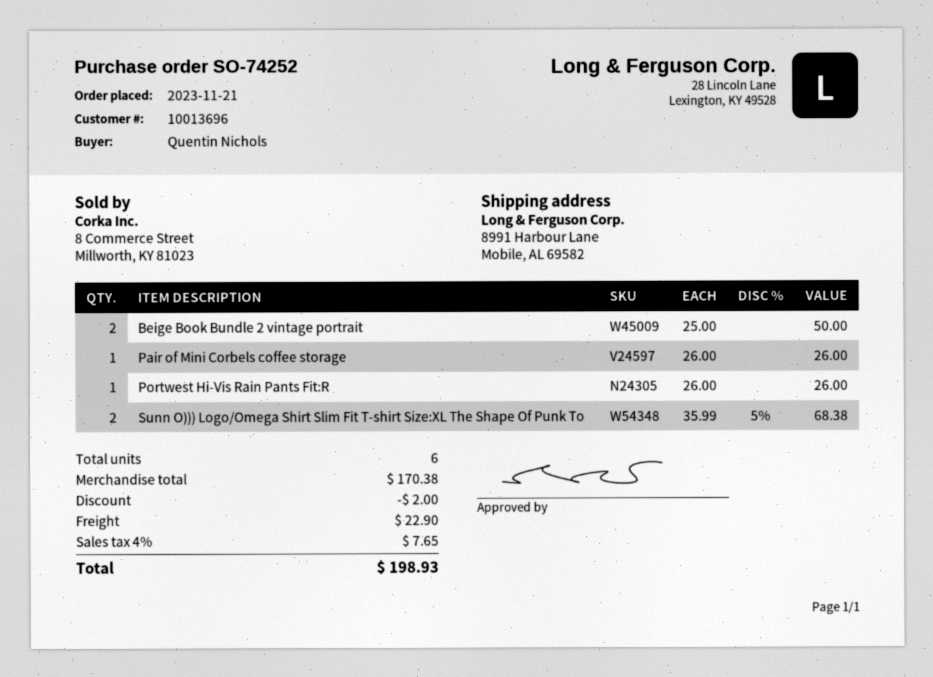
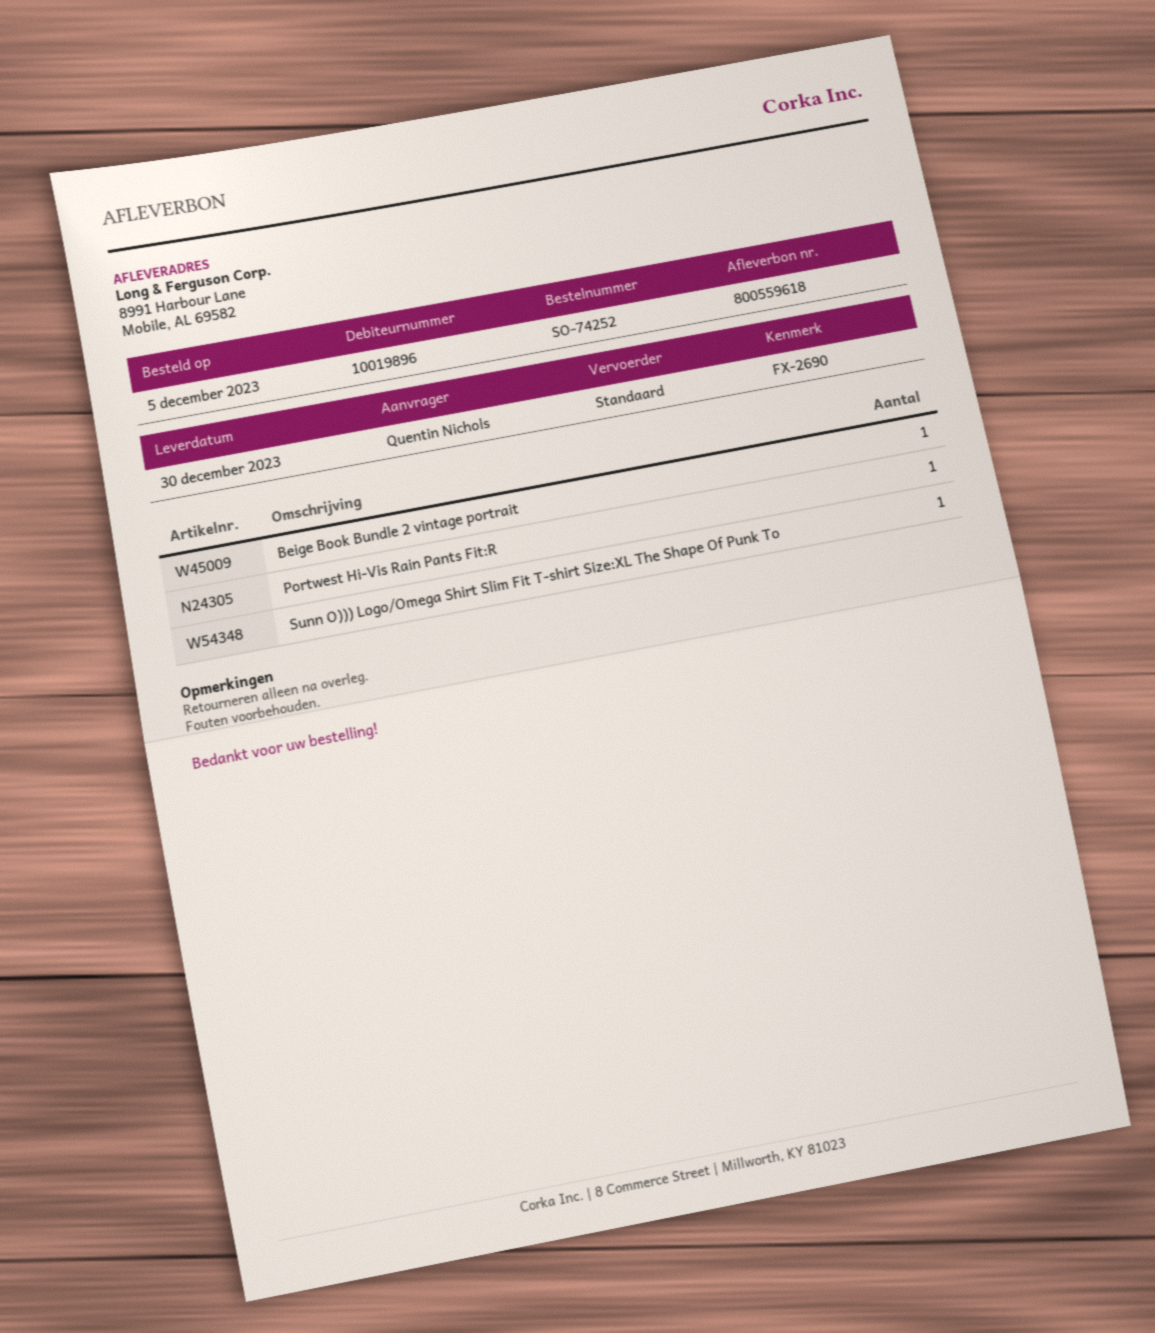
order date: 2023-11-21 -> 2023-12-05
customer number: 10013696 -> 10019896
Beige Book Bundle 2 vintage portrait: 2 -> 1
Pair of Mini Corbels coffee storage: 1 -> none
Sunn O))) Logo/Omega Shirt Slim Fit T-shirt Size:XL The Shape Of Punk To: 2 -> 1

